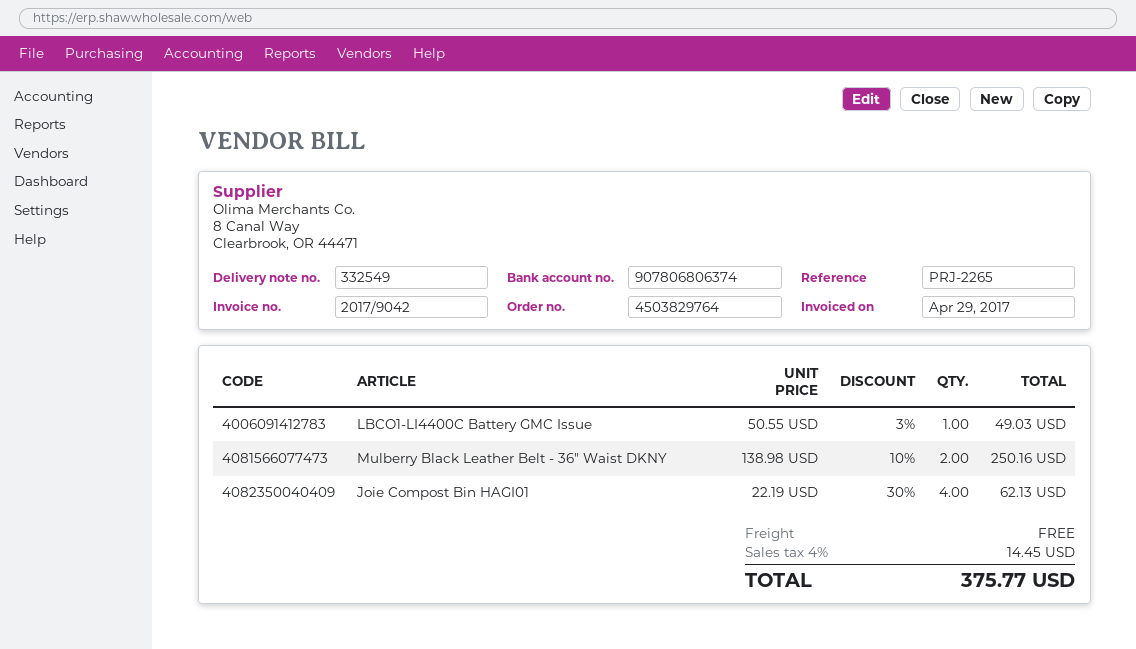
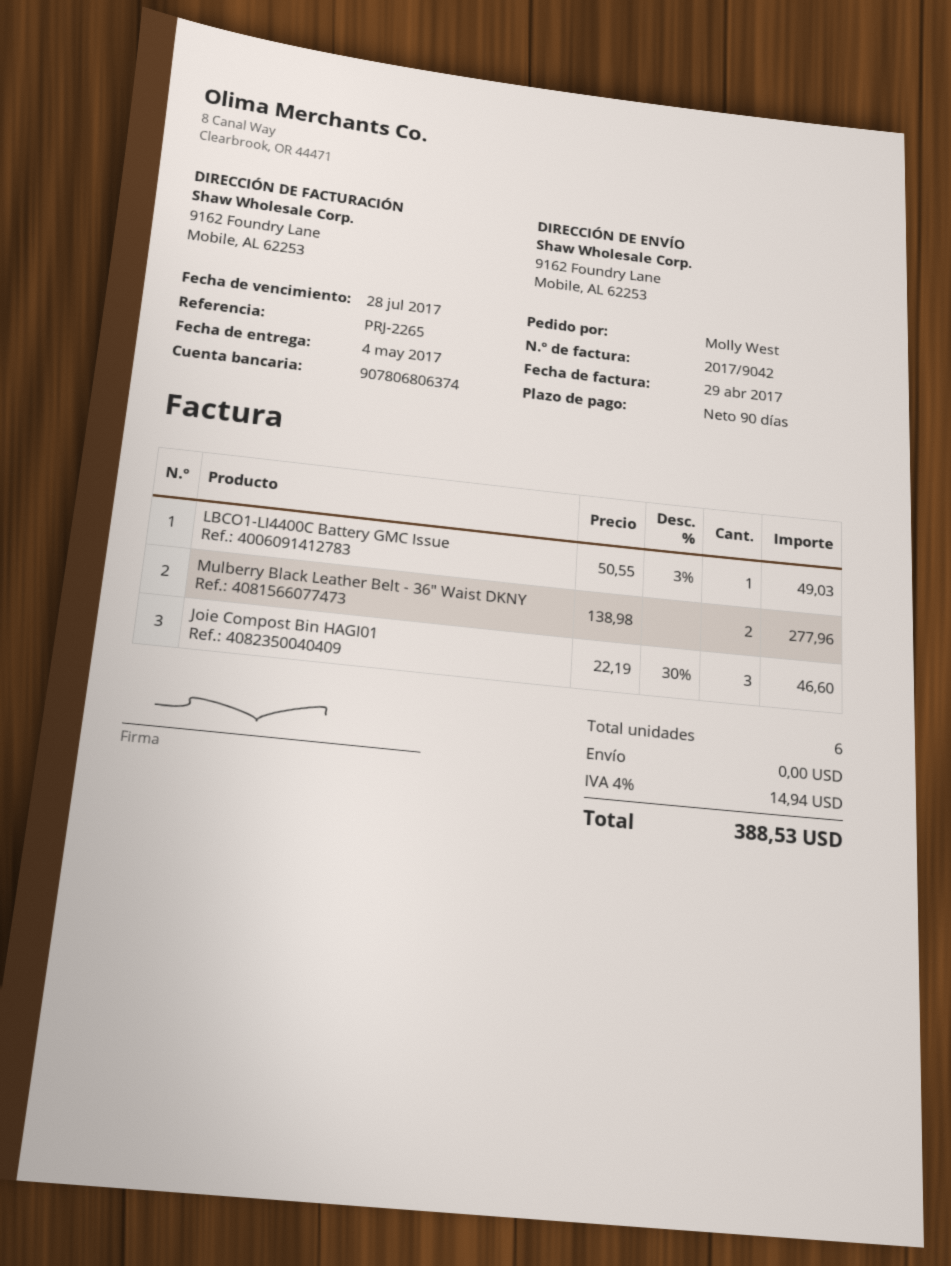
Mulberry Black Leather Belt - 36" Waist DKNY: 2 x 138.98 - 10% = 250.16 -> 2 x 138.98 = 277.96
Joie Compost Bin HAGI01: 4 x 22.19 - 30% = 62.13 -> 3 x 22.19 - 30% = 46.60
tax: 4% = 14.45 -> 4% = 14.94
total: 375.77 -> 388.53

